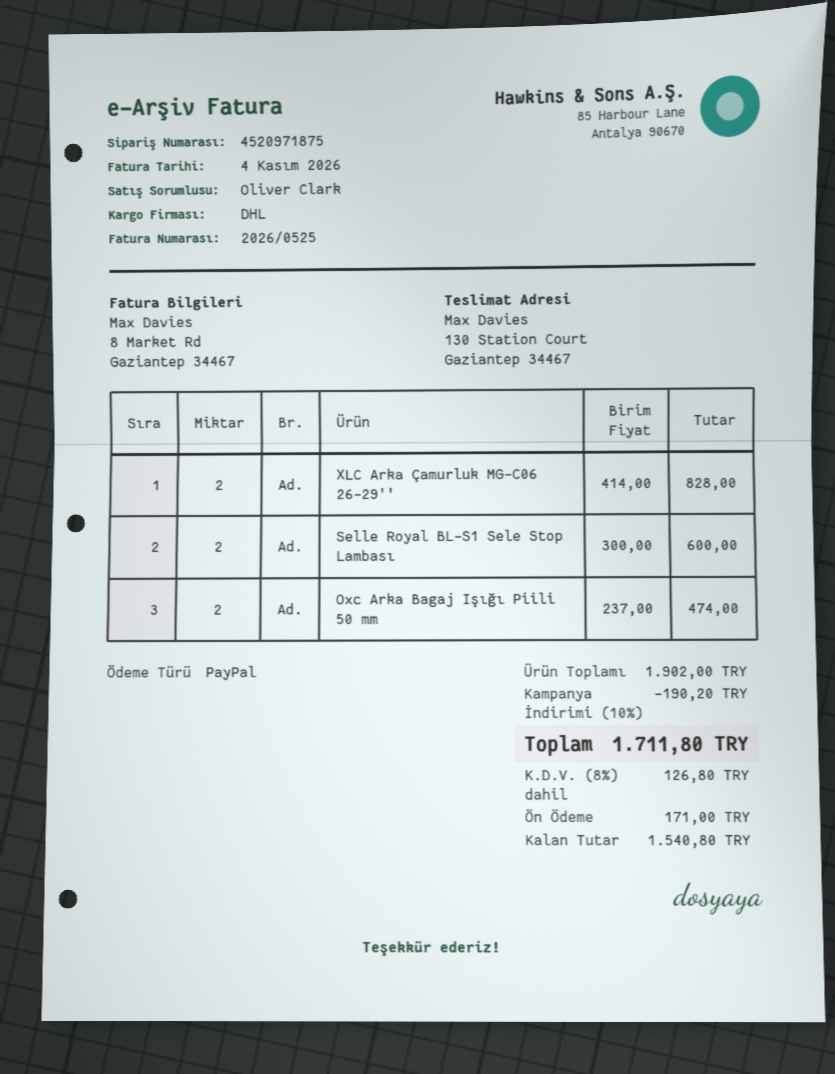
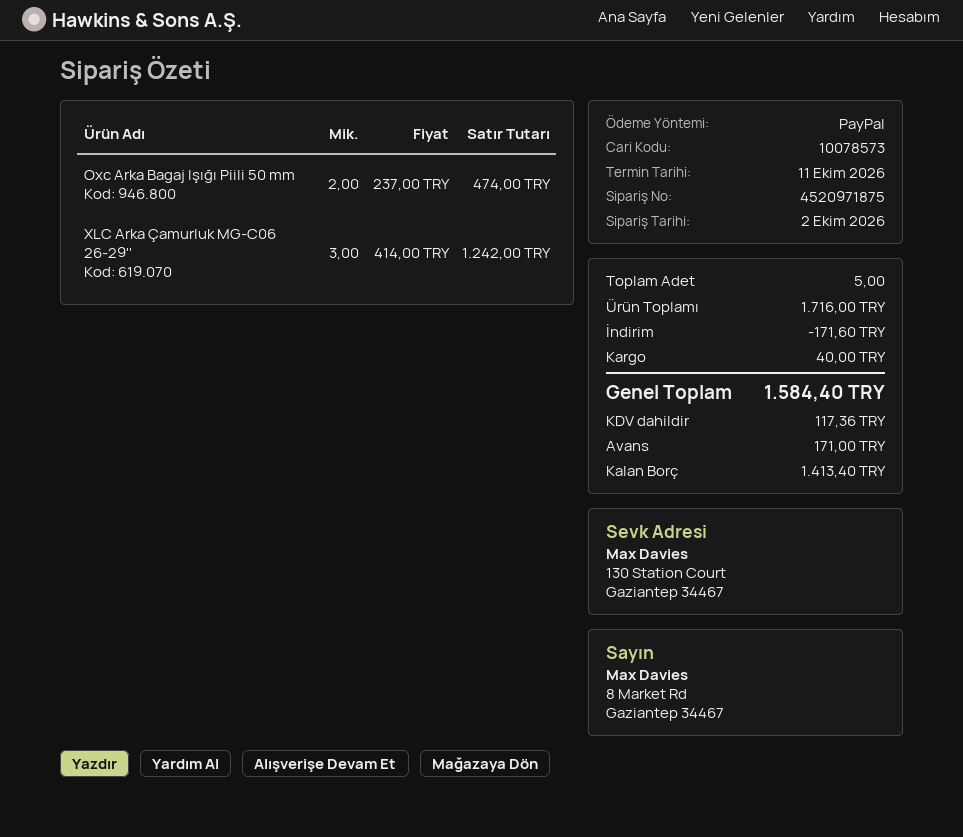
XLC Arka Çamurluk MG-C06 26-29'': 2 x 414.00 = 828.00 -> 3 x 414.00 = 1242.00
Selle Royal BL-S1 Sele Stop Lambası: 2 x 300.00 = 600.00 -> none
subtotal: 1902.00 -> 1716.00
discount: 190.20 -> 171.60
shipping: none -> 40.00
tax: 126.80 -> 117.36
total: 1711.80 -> 1584.40
balance: 1540.80 -> 1413.40

